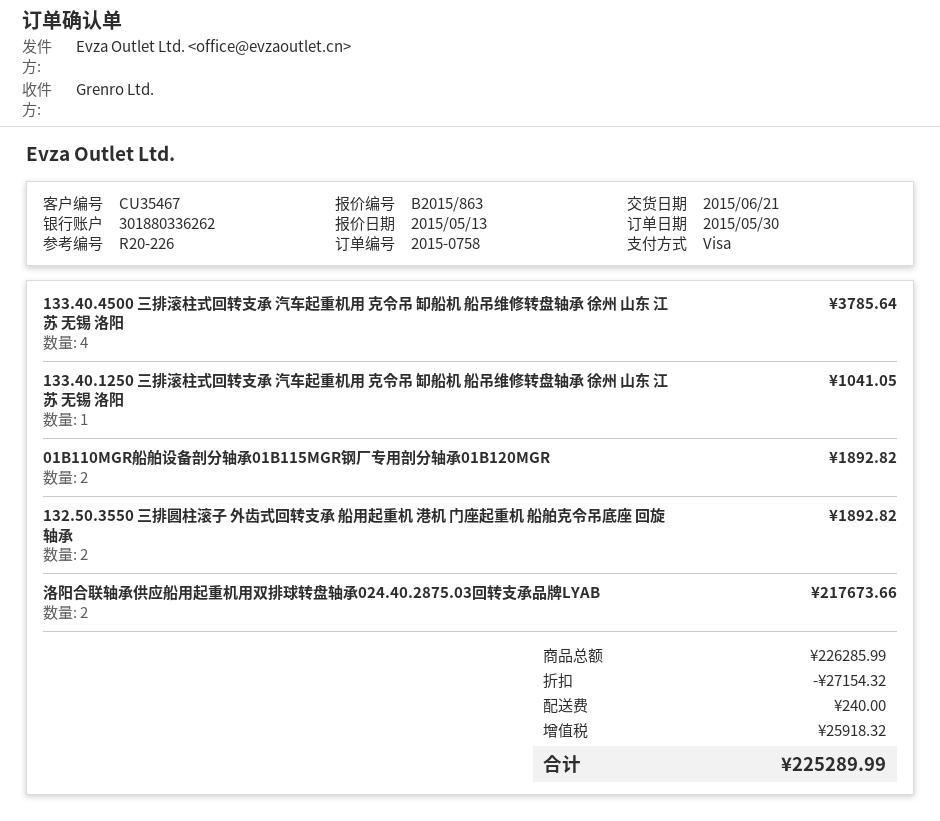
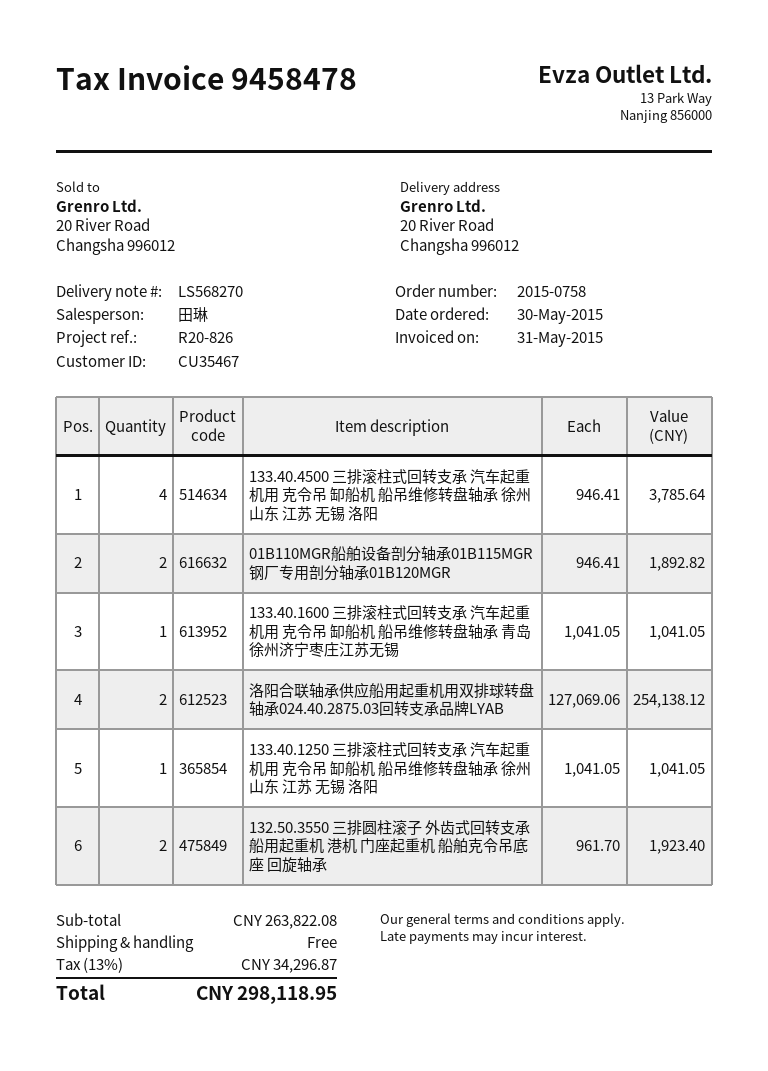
reference: R20-226 -> R20-826
132.50.3550 三排圆柱滚子 外齿式回转支承 船用起重机 港机 门座起重机 船舶克令吊底座 回旋轴承: 2 for 1892.82 -> 2 for 1923.40
洛阳合联轴承供应船用起重机用双排球转盘轴承024.40.2875.03回转支承品牌LYAB: 2 for 217673.66 -> 2 for 254138.12
133.40.1600 三排滚柱式回转支承 汽车起重机用 克令吊 缷船机 船吊维修转盘轴承 青岛徐州济宁枣庄江苏无锡: none -> 1 for 1041.05
subtotal: 226285.99 -> 263822.08
discount: 27154.32 -> none
shipping: 240.00 -> 0.00
tax: 25918.32 -> 34296.87
total: 225289.99 -> 298118.95

